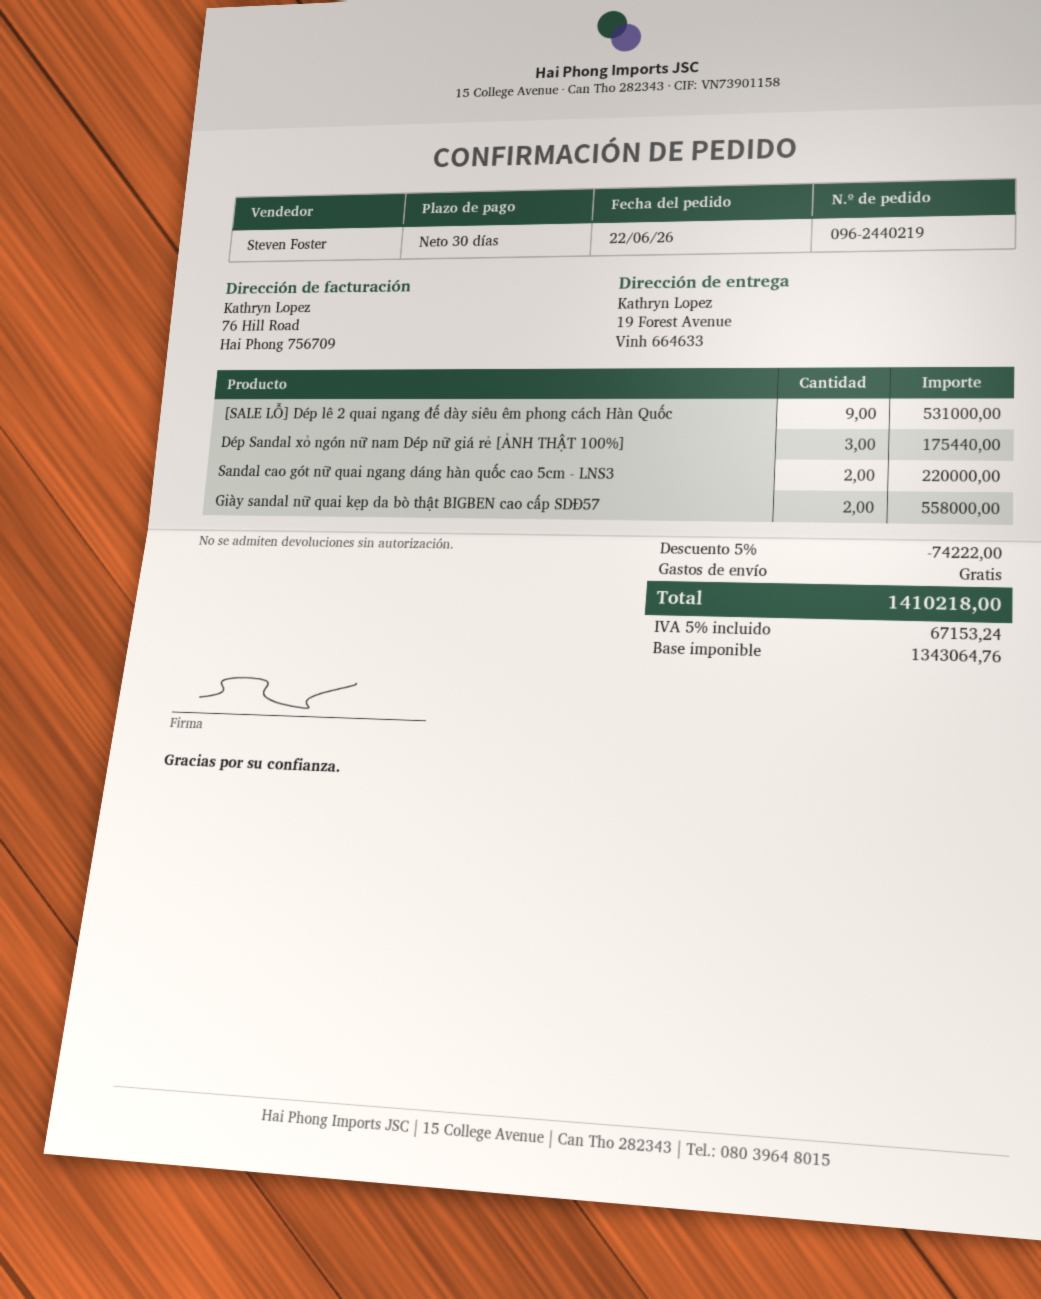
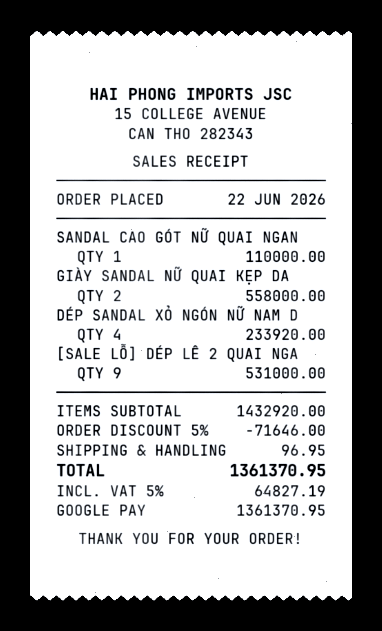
Dép Sandal xỏ ngón nữ nam Dép nữ giá rẻ [ẢNH THẬT 100%]: 3 for 175440.00 -> 4 for 233920.00
Sandal cao gót nữ quai ngang dáng hàn quốc cao 5cm - LNS3: 2 for 220000.00 -> 1 for 110000.00
discount: 5% = 74222.00 -> 5% = 71646.00
shipping: 0.00 -> 96.95
tax: 5% = 67153.24 -> 5% = 64827.19
total: 1410218.00 -> 1361370.95

